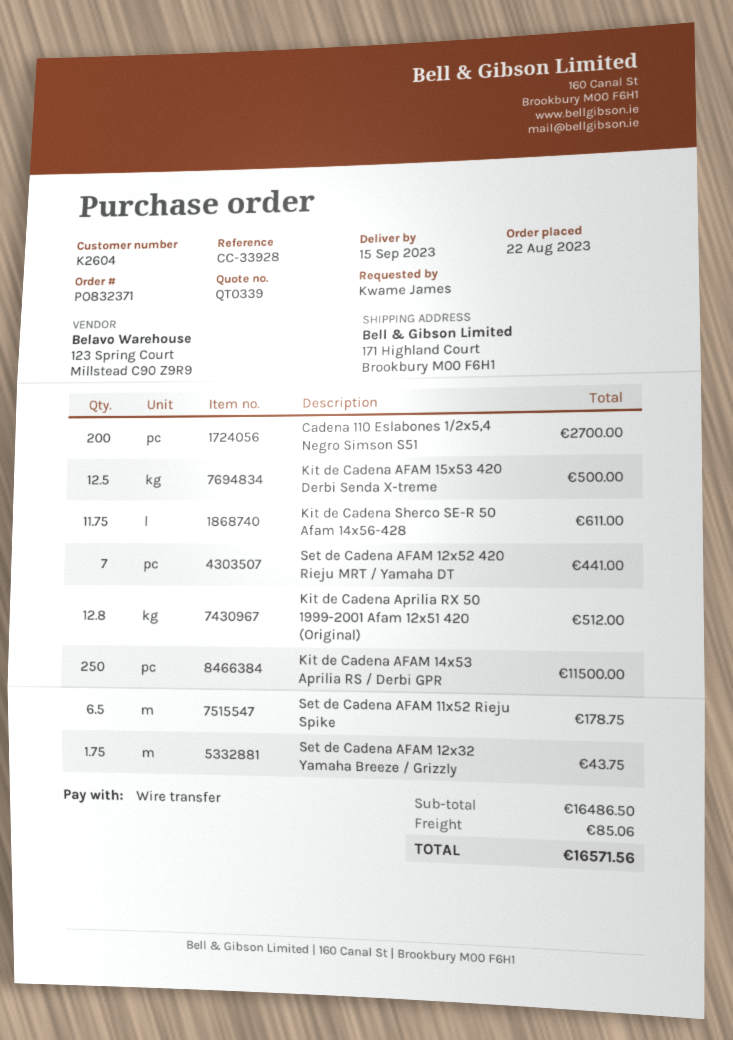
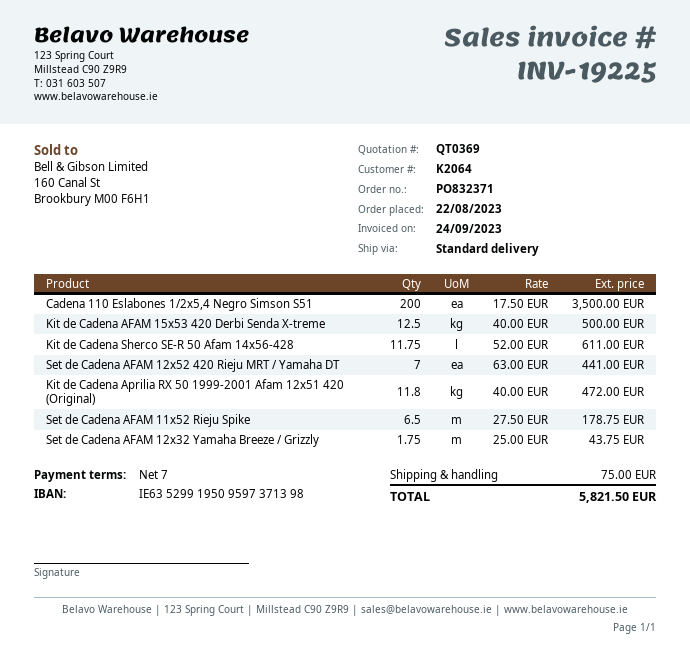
quote number: QT0339 -> QT0369
customer number: K2604 -> K2064
Cadena 110 Eslabones 1/2x5,4 Negro Simson S51: 200 for 2700.00 -> 200 for 3500.00
Kit de Cadena Aprilia RX 50 1999-2001 Afam 12x51 420 (Original): 12.8 for 512.00 -> 11.8 for 472.00
Kit de Cadena AFAM 14x53 Aprilia RS / Derbi GPR: 250 for 11500.00 -> none
shipping: 85.06 -> 75.00
total: 16571.56 -> 5821.50

